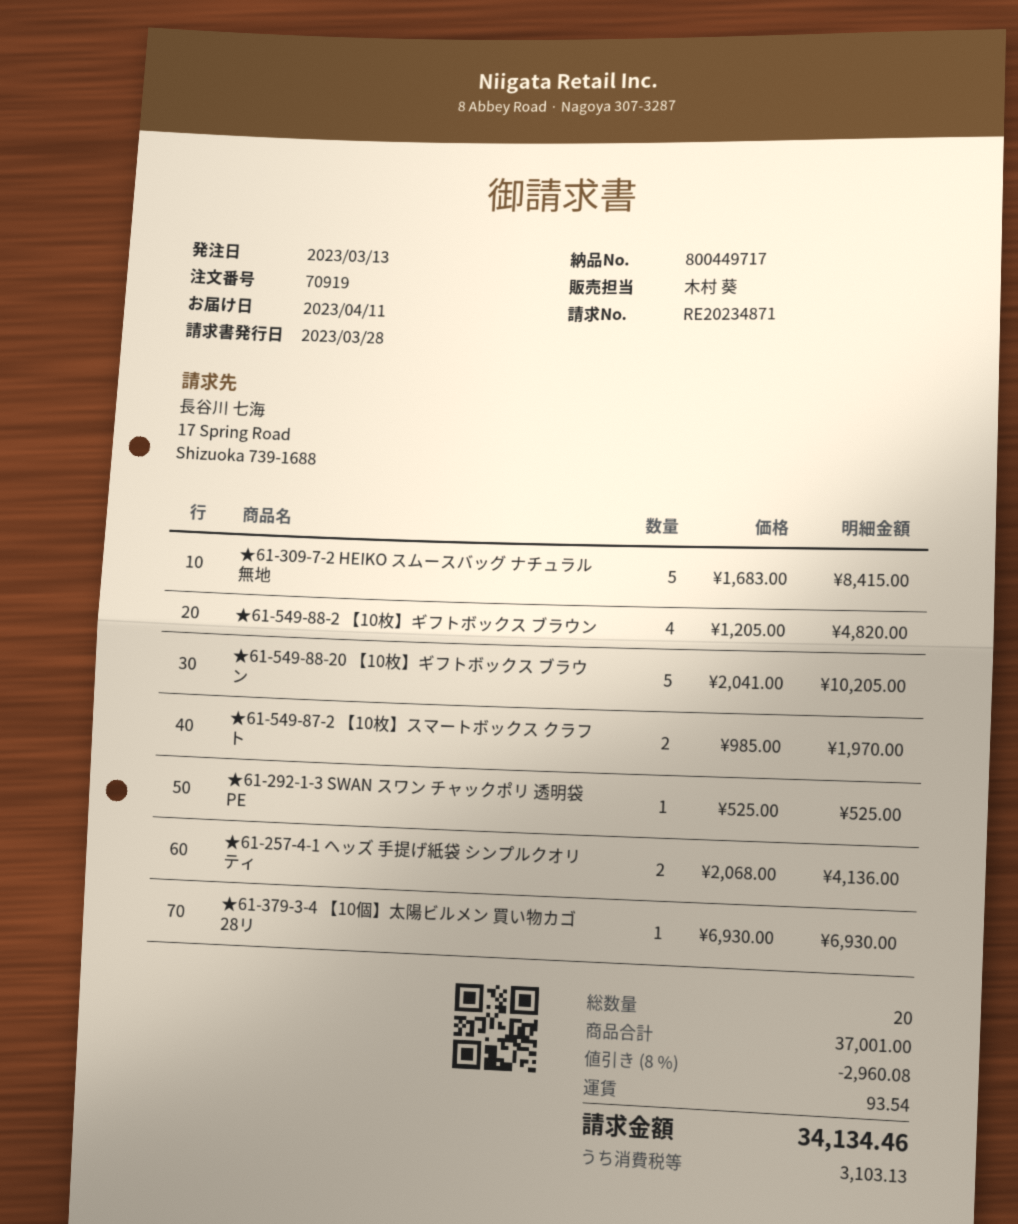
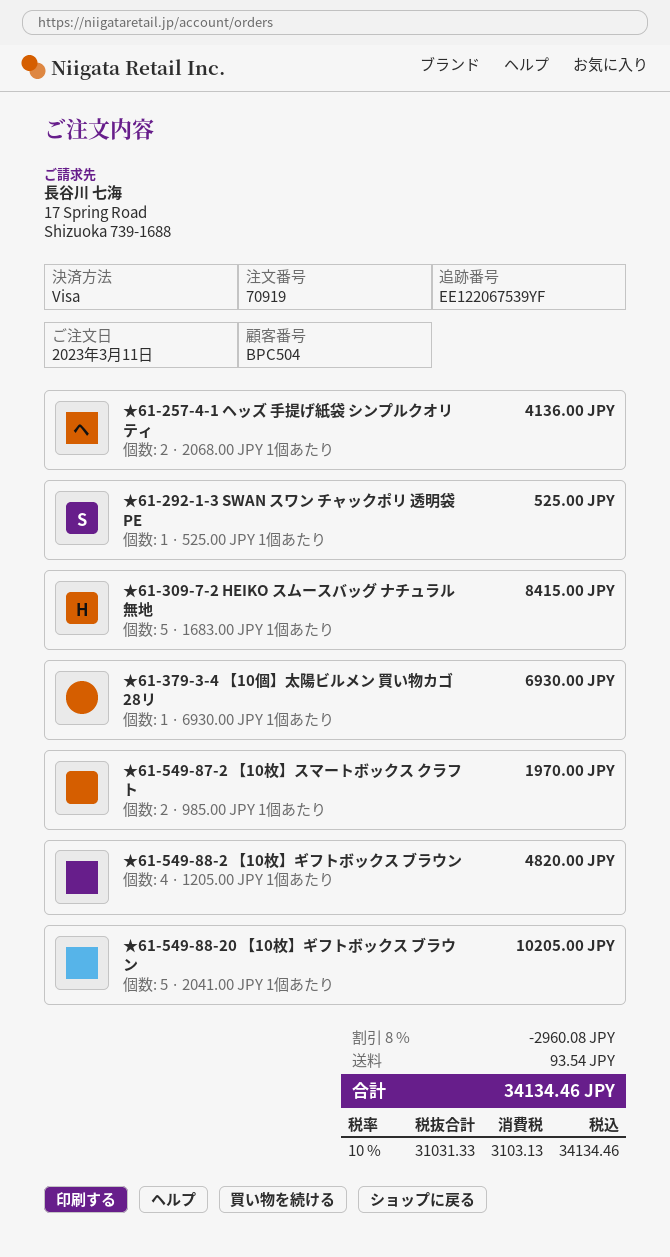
order date: 2023-03-13 -> 2023-03-11

